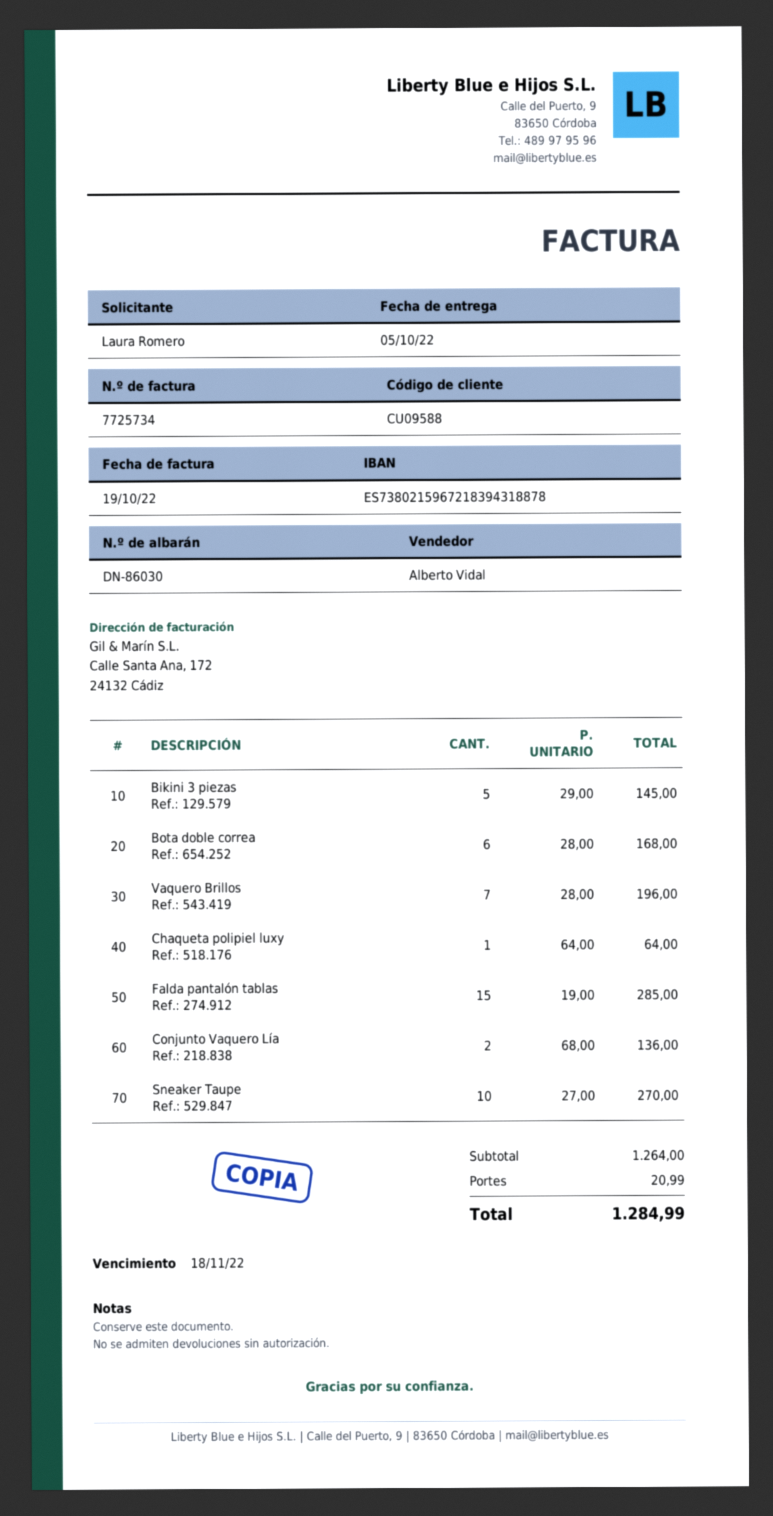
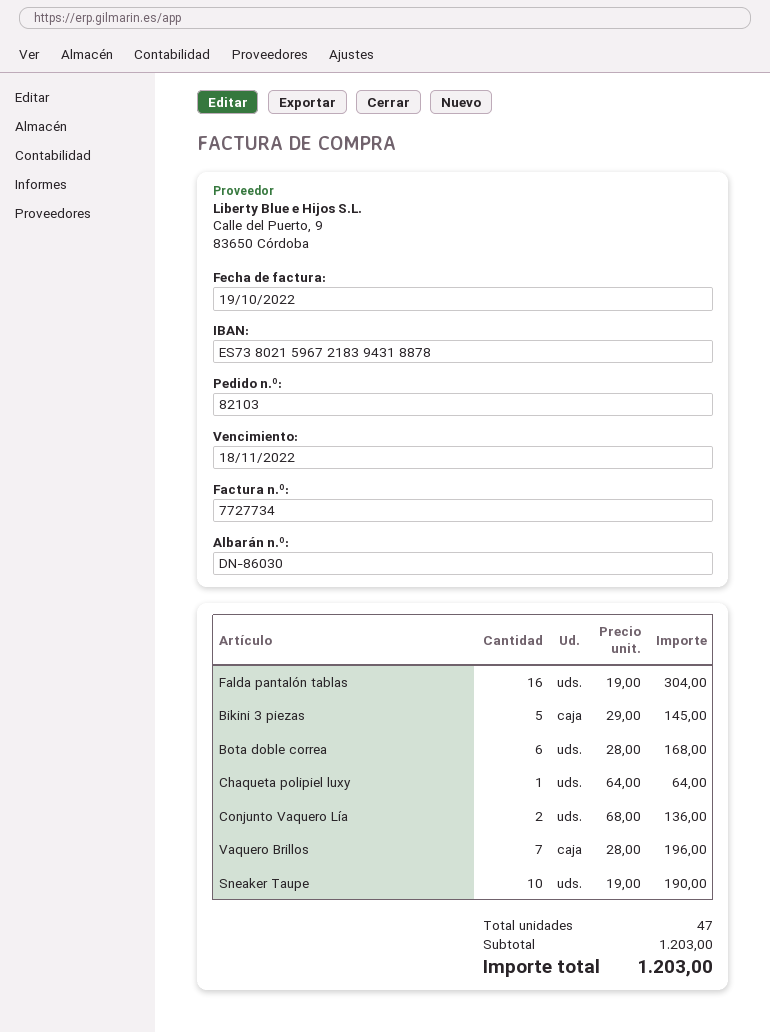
invoice number: 7725734 -> 7727734
Falda pantalón tablas: 15 x 19.00 = 285.00 -> 16 x 19.00 = 304.00
Sneaker Taupe: 10 x 27.00 = 270.00 -> 10 x 19.00 = 190.00
subtotal: 1264.00 -> 1203.00
shipping: 20.99 -> none
total: 1284.99 -> 1203.00

